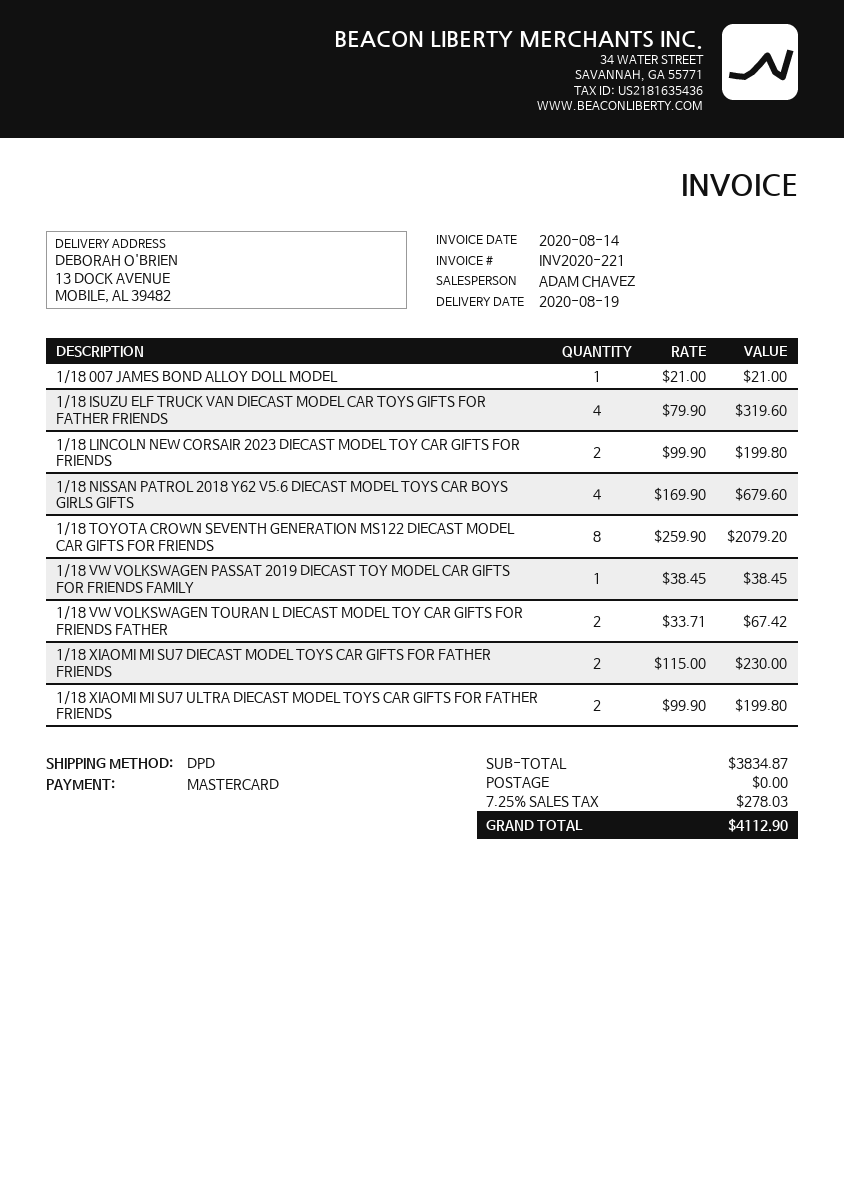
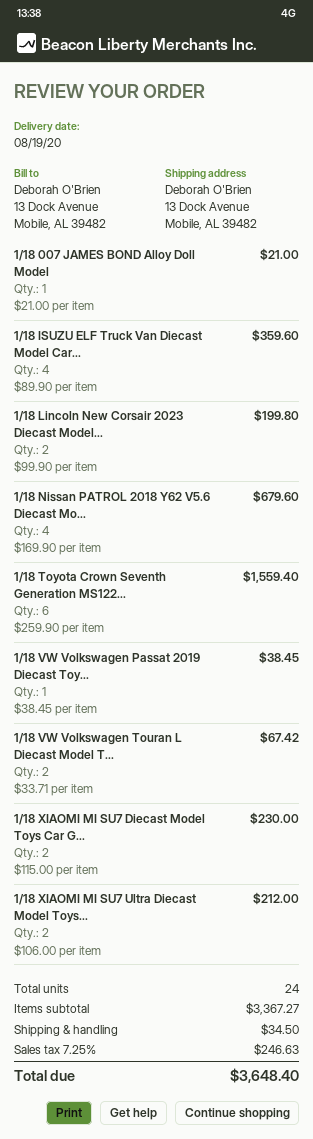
1/18 ISUZU ELF TRUCK VAN DIECAST MODEL CAR TOYS GIFTS FOR FATHER FRIENDS: 4 x 79.90 = 319.60 -> 4 x 89.90 = 359.60
1/18 TOYOTA CROWN SEVENTH GENERATION MS122 DIECAST MODEL CAR GIFTS FOR FRIENDS: 8 x 259.90 = 2079.20 -> 6 x 259.90 = 1559.40
1/18 XIAOMI MI SU7 ULTRA DIECAST MODEL TOYS CAR GIFTS FOR FATHER FRIENDS: 2 x 99.90 = 199.80 -> 2 x 106.00 = 212.00
subtotal: 3834.87 -> 3367.27
shipping: 0.00 -> 34.50
tax: 7.25% = 278.03 -> 7.25% = 246.63
total: 4112.90 -> 3648.40

